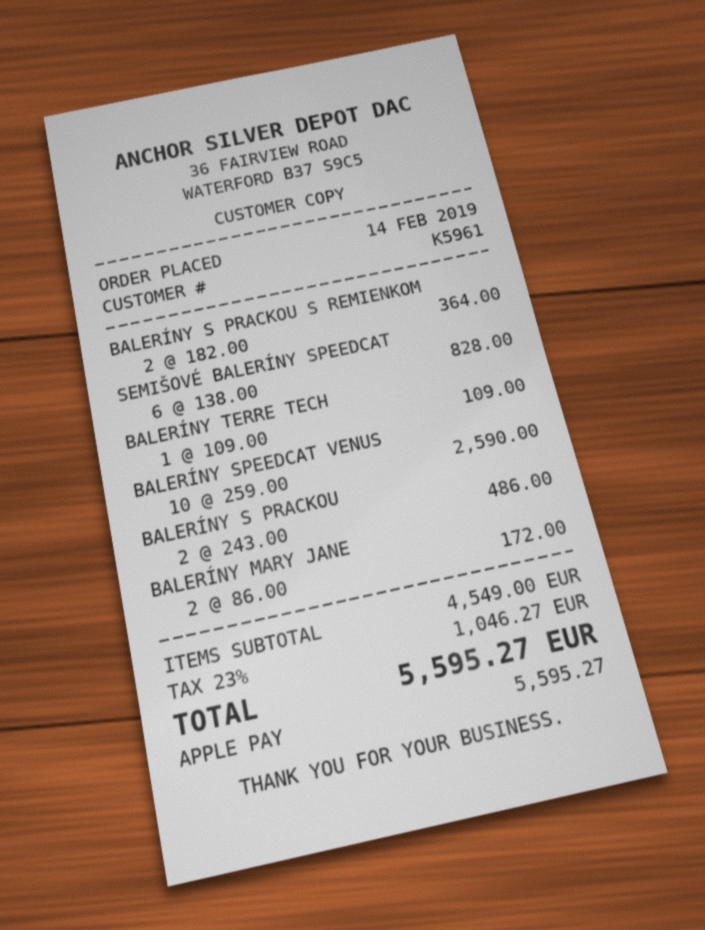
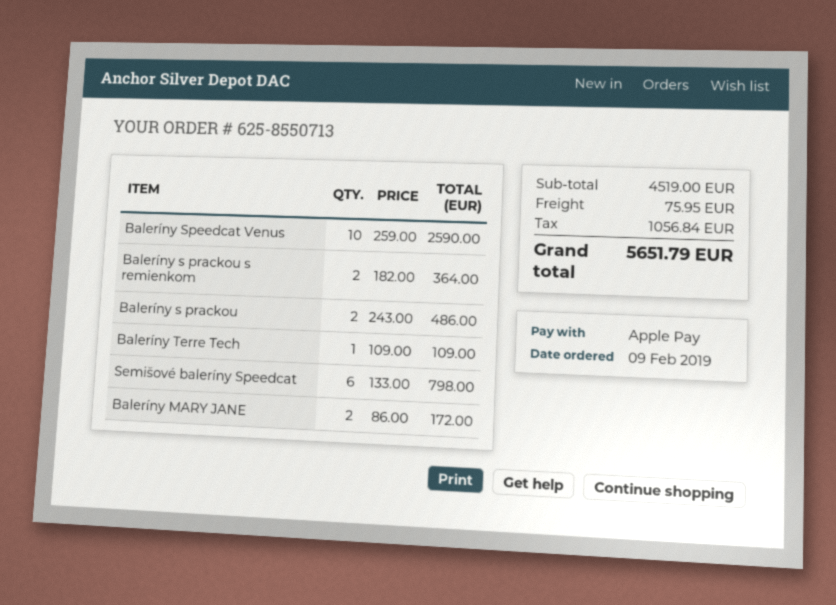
order date: 2019-02-14 -> 2019-02-09
SEMIŠOVÉ BALERÍNY SPEEDCAT: 6 x 138.00 = 828.00 -> 6 x 133.00 = 798.00
subtotal: 4549.00 -> 4519.00
shipping: none -> 75.95
tax: 1046.27 -> 1056.84
total: 5595.27 -> 5651.79

